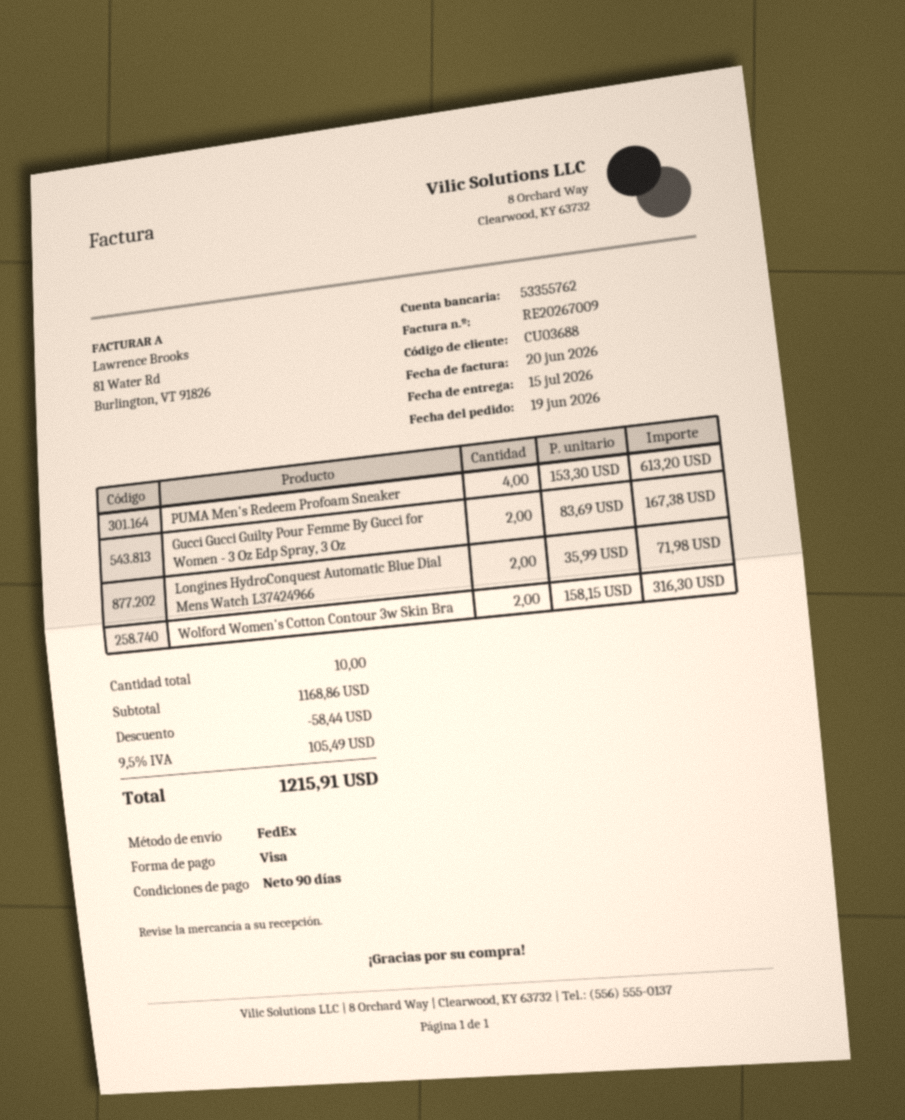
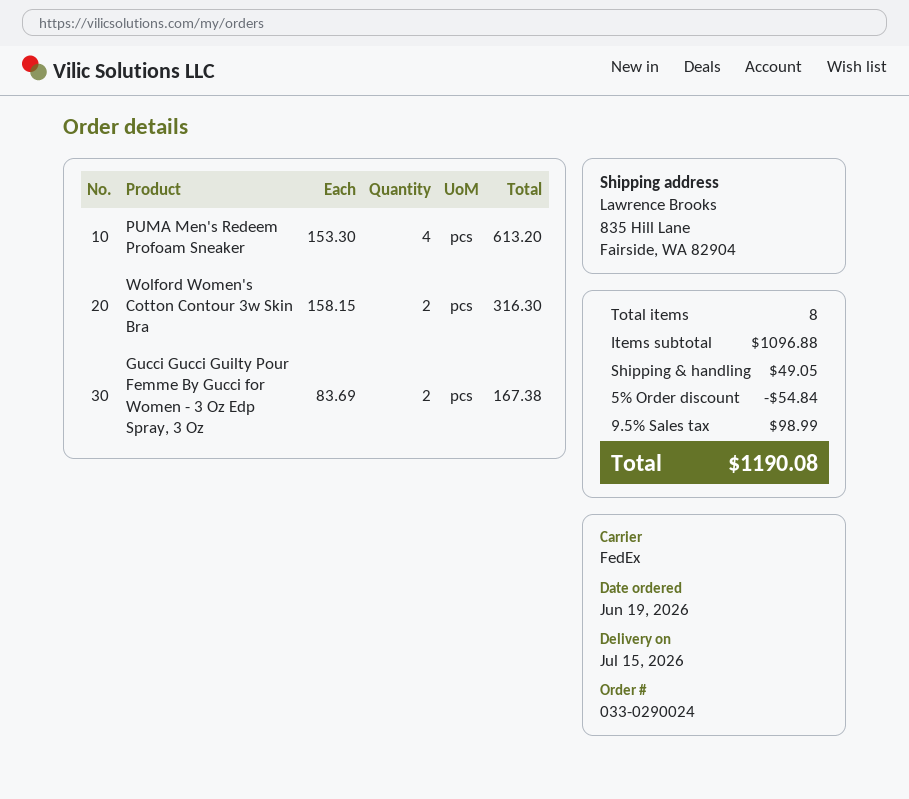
Longines HydroConquest Automatic Blue Dial Mens Watch L37424966: 2 x 35.99 = 71.98 -> none
total quantity: 10 -> 8
subtotal: 1168.86 -> 1096.88
discount: 58.44 -> 54.84
shipping: none -> 49.05
tax: 9.5% = 105.49 -> 9.5% = 98.99
total: 1215.91 -> 1190.08

